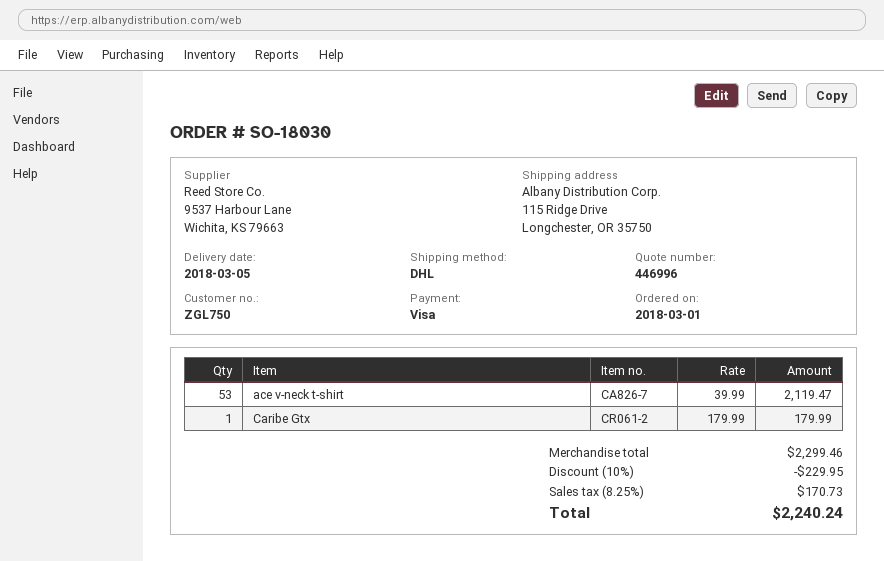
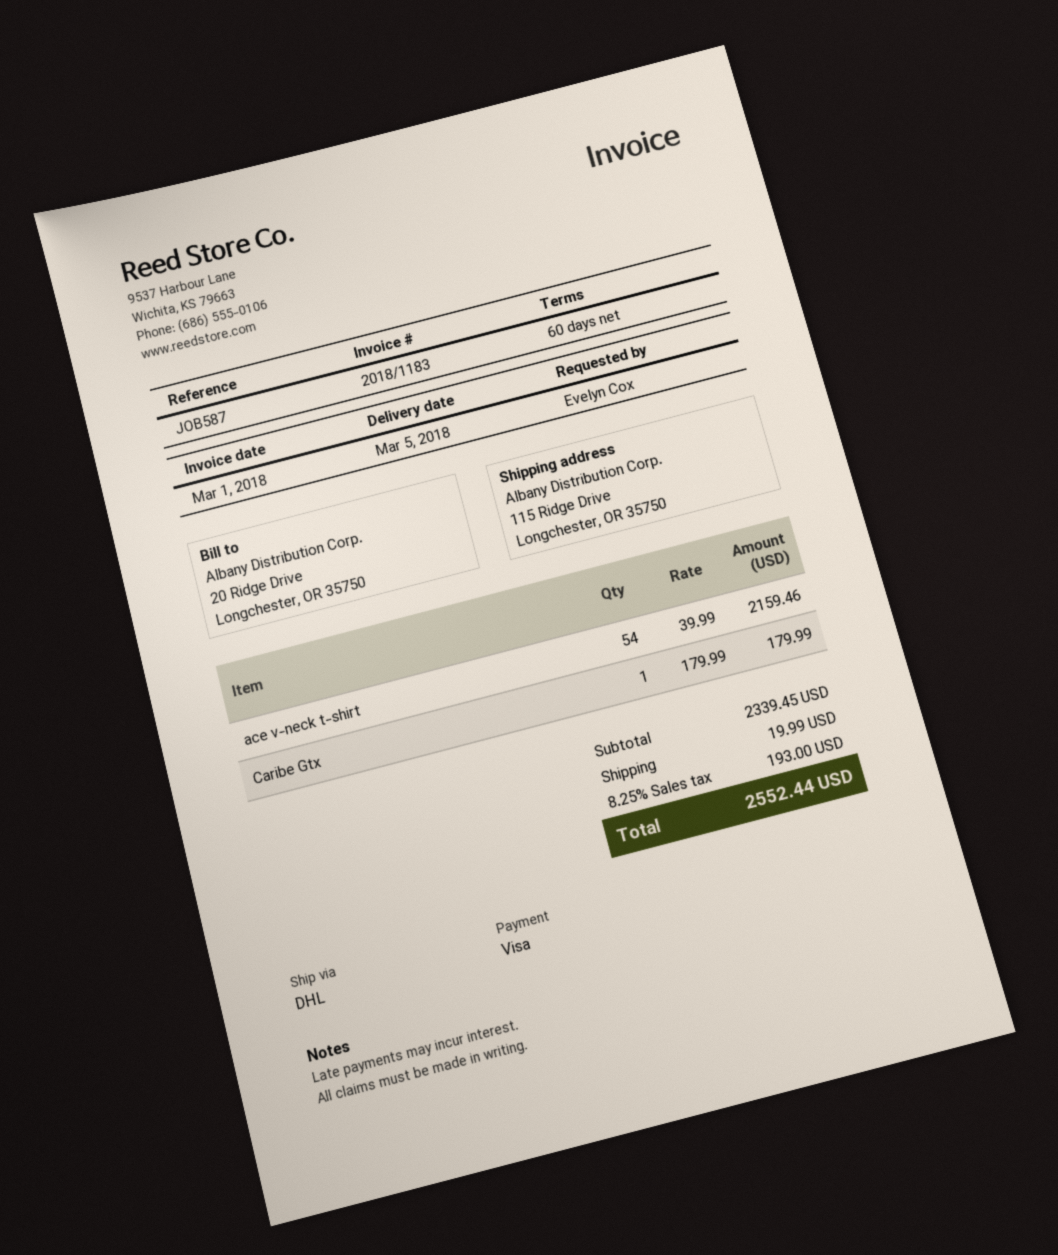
ace v-neck t-shirt: 53 x 39.99 = 2119.47 -> 54 x 39.99 = 2159.46
subtotal: 2299.46 -> 2339.45
discount: 10% = 229.95 -> none
shipping: none -> 19.99
tax: 8.25% = 170.73 -> 8.25% = 193.00
total: 2240.24 -> 2552.44

